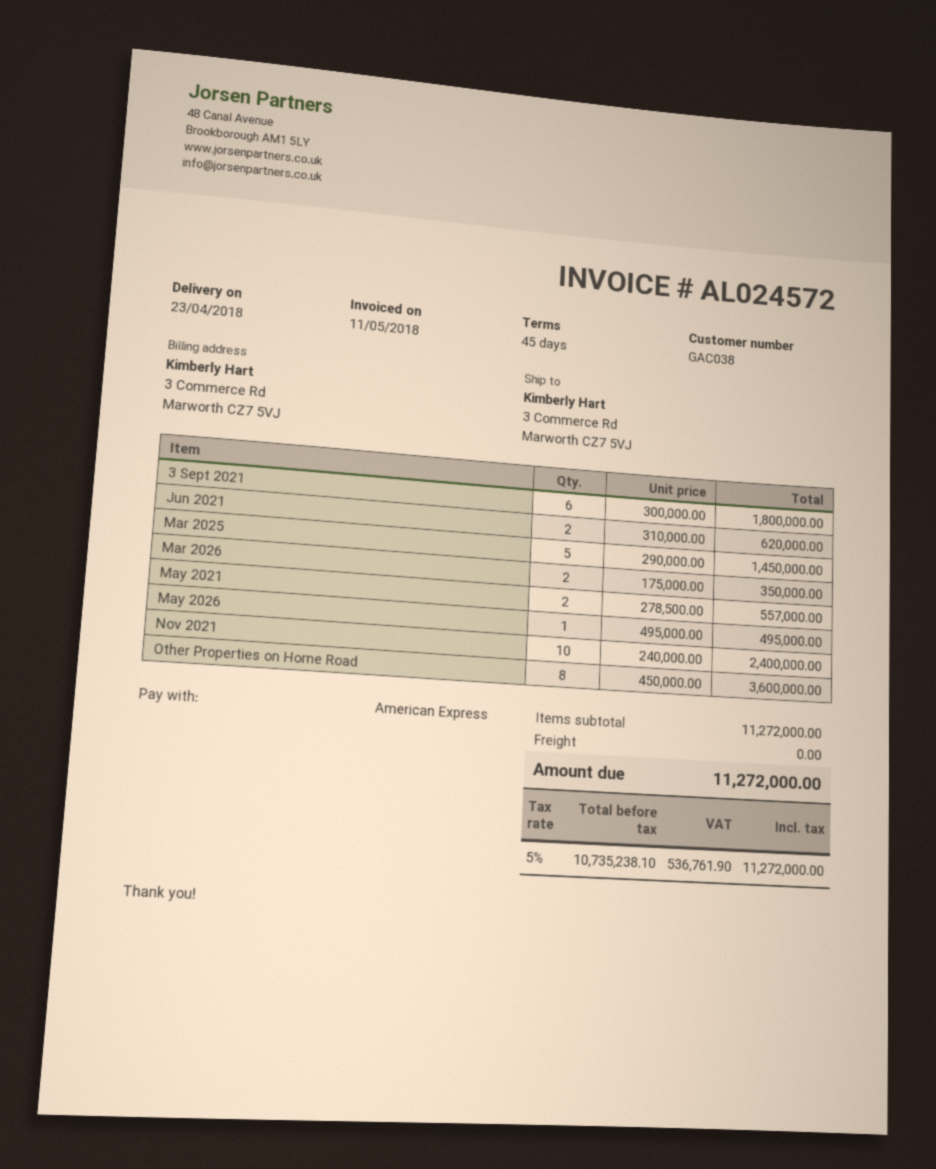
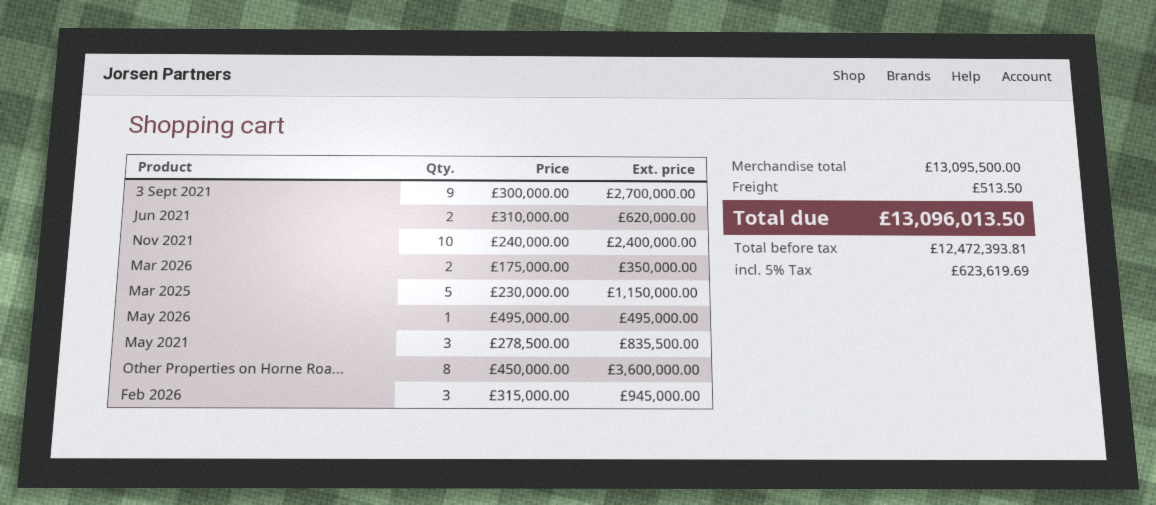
3 Sept 2021: 6 x 300000.00 = 1800000.00 -> 9 x 300000.00 = 2700000.00
Mar 2025: 5 x 290000.00 = 1450000.00 -> 5 x 230000.00 = 1150000.00
May 2021: 2 x 278500.00 = 557000.00 -> 3 x 278500.00 = 835500.00
Feb 2026: none -> 3 x 315000.00 = 945000.00
subtotal: 11272000.00 -> 13095500.00
shipping: 0.00 -> 513.50
net: 10735238.10 -> 12472393.81
tax: 5% = 536761.90 -> 5% = 623619.69
total: 11272000.00 -> 13096013.50

